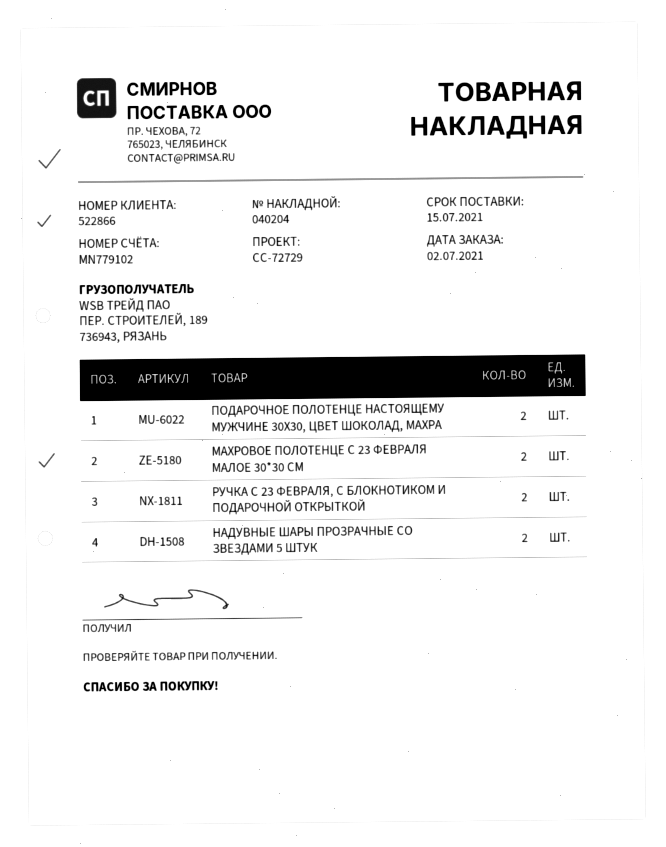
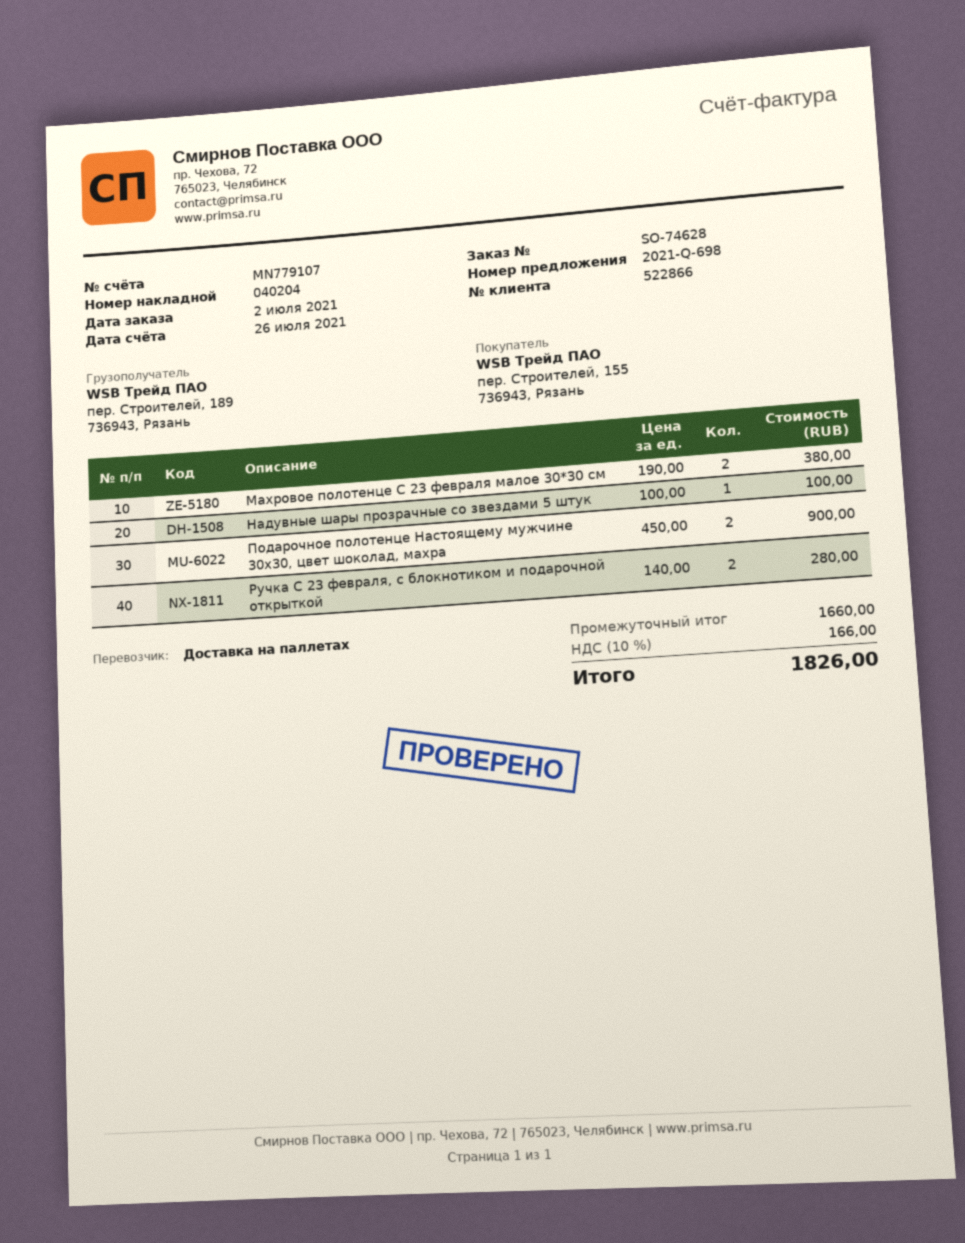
invoice number: MN779102 -> MN779107
НАДУВНЫЕ ШАРЫ ПРОЗРАЧНЫЕ СО ЗВЕЗДАМИ 5 ШТУК: 2 -> 1

